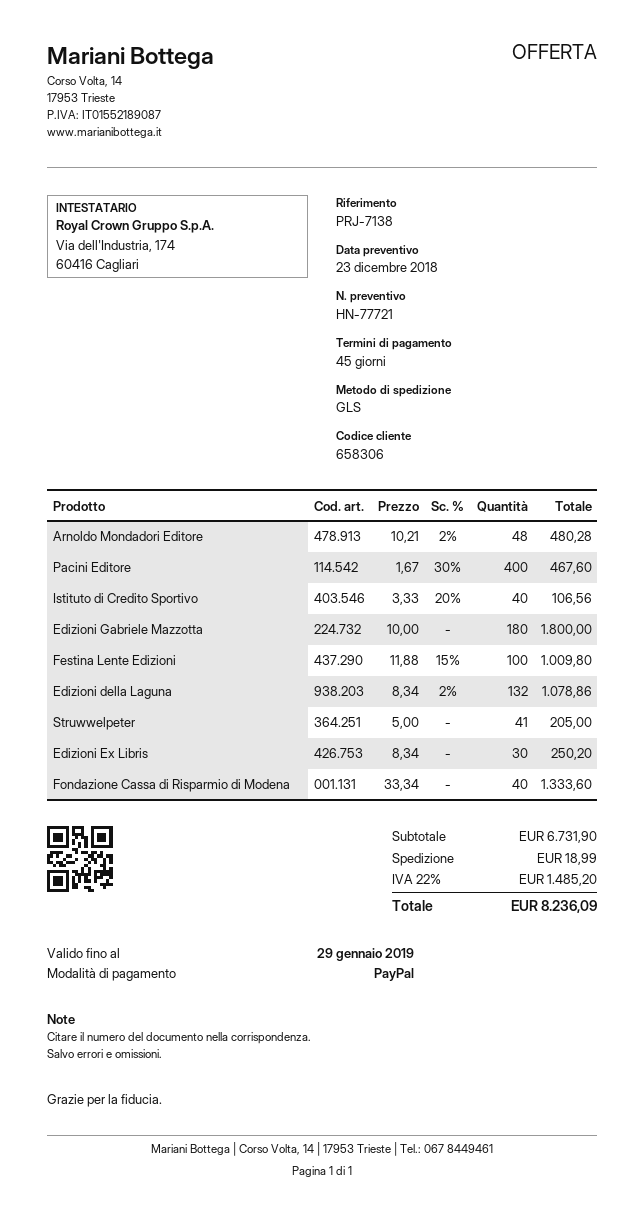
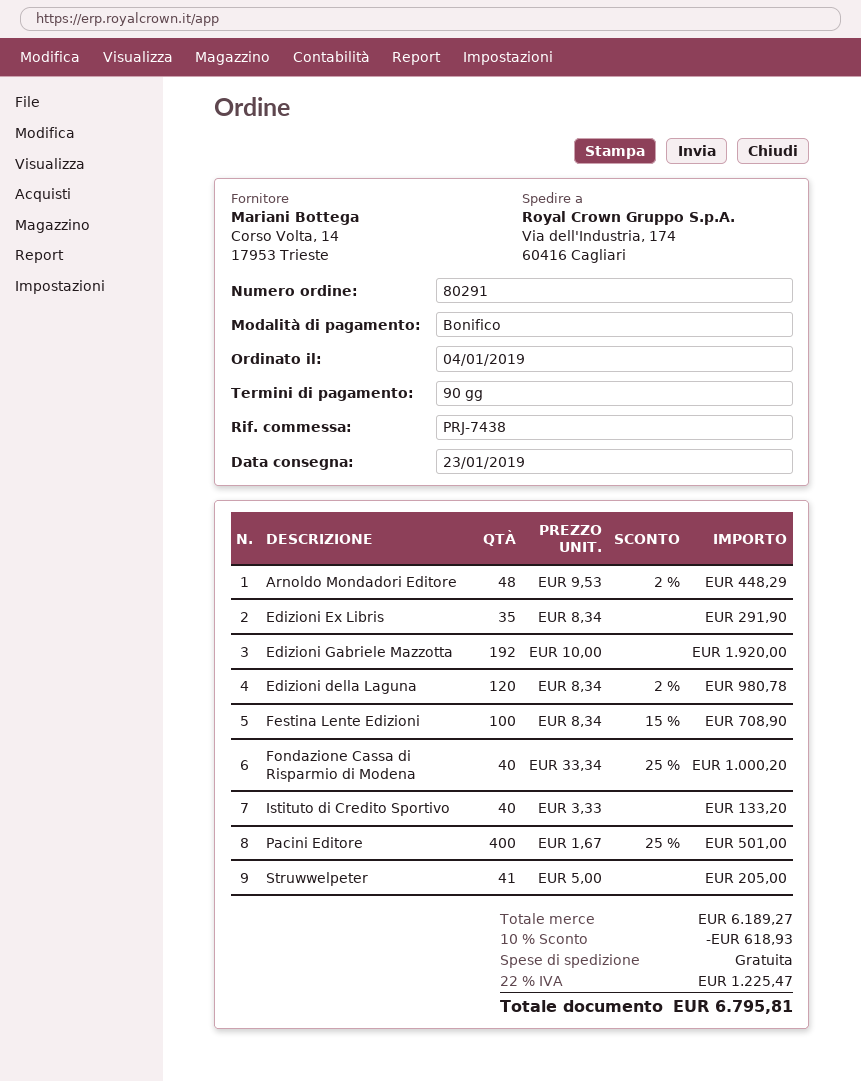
payment terms: 45 days -> 90 days
reference: PRJ-7138 -> PRJ-7438
payment method: PayPal -> bank transfer
Arnoldo Mondadori Editore: 48 x 10.21 - 2% = 480.28 -> 48 x 9.53 - 2% = 448.29
Pacini Editore: 400 x 1.67 - 30% = 467.60 -> 400 x 1.67 - 25% = 501.00
Istituto di Credito Sportivo: 40 x 3.33 - 20% = 106.56 -> 40 x 3.33 = 133.20
Edizioni Gabriele Mazzotta: 180 x 10.00 = 1800.00 -> 192 x 10.00 = 1920.00
Festina Lente Edizioni: 100 x 11.88 - 15% = 1009.80 -> 100 x 8.34 - 15% = 708.90
Edizioni della Laguna: 132 x 8.34 - 2% = 1078.86 -> 120 x 8.34 - 2% = 980.78
Edizioni Ex Libris: 30 x 8.34 = 250.20 -> 35 x 8.34 = 291.90
Fondazione Cassa di Risparmio di Modena: 40 x 33.34 = 1333.60 -> 40 x 33.34 - 25% = 1000.20
subtotal: 6731.90 -> 6189.27
discount: none -> 10% = 618.93
shipping: 18.99 -> 0.00
tax: 22% = 1485.20 -> 22% = 1225.47
total: 8236.09 -> 6795.81

